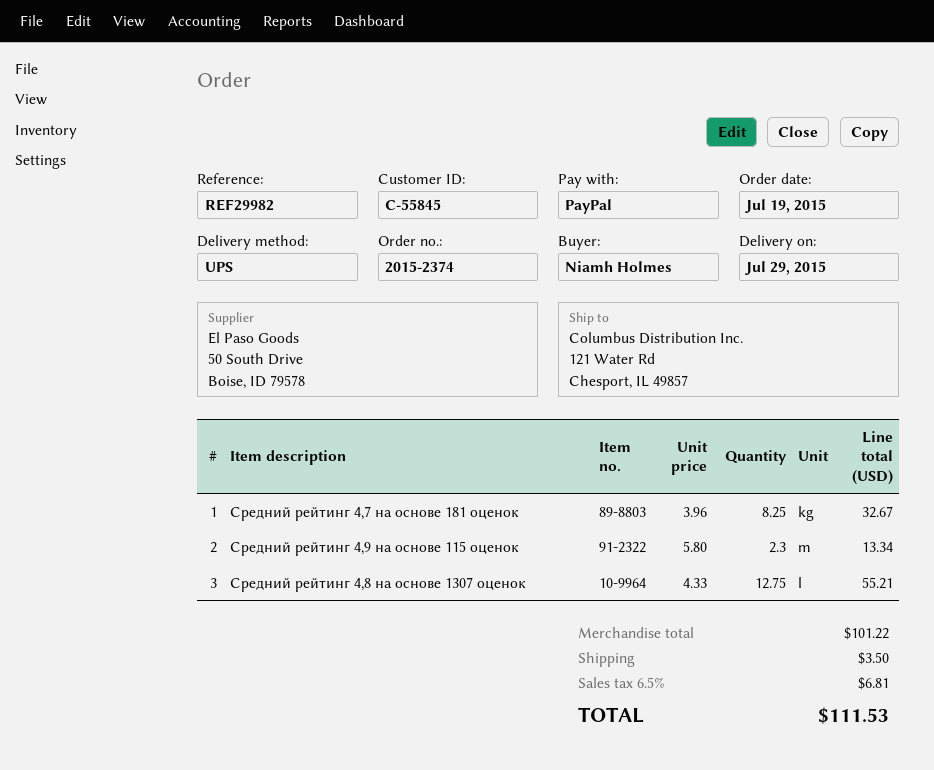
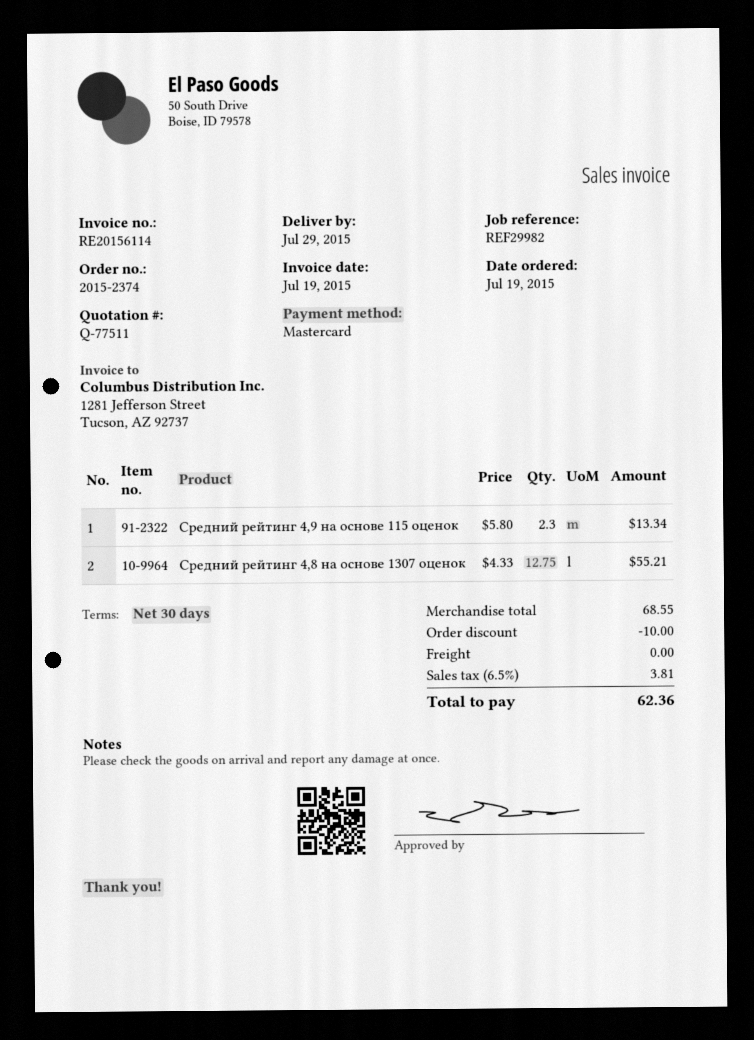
payment method: PayPal -> Mastercard
Средний рейтинг 4,7 на основе 181 оценок: 8.25 x 3.96 = 32.67 -> none
subtotal: 101.22 -> 68.55
discount: none -> 10.00
shipping: 3.50 -> 0.00
tax: 6.5% = 6.81 -> 6.5% = 3.81
total: 111.53 -> 62.36

